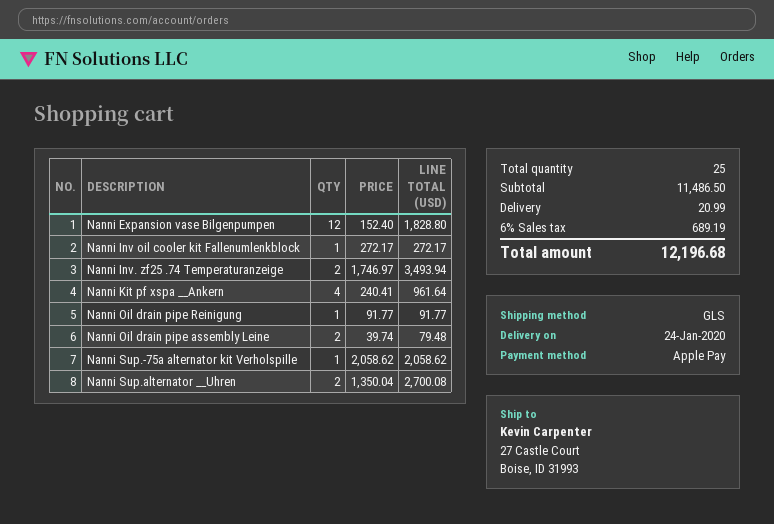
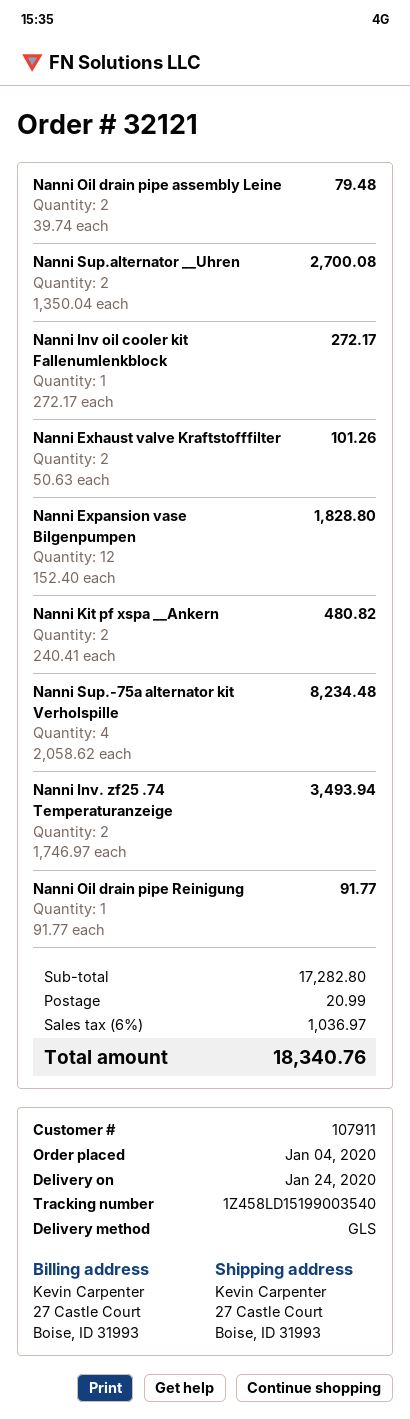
Nanni Kit pf xspa __Ankern: 4 x 240.41 = 961.64 -> 2 x 240.41 = 480.82
Nanni Sup.-75a alternator kit Verholspille: 1 x 2058.62 = 2058.62 -> 4 x 2058.62 = 8234.48
Nanni Exhaust valve Kraftstofffilter: none -> 2 x 50.63 = 101.26
subtotal: 11486.50 -> 17282.80
tax: 6% = 689.19 -> 6% = 1036.97
total: 12196.68 -> 18340.76

